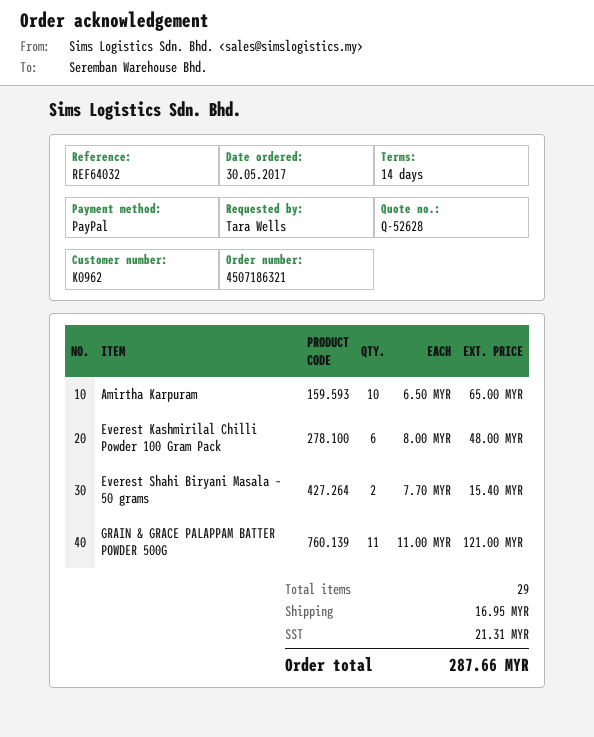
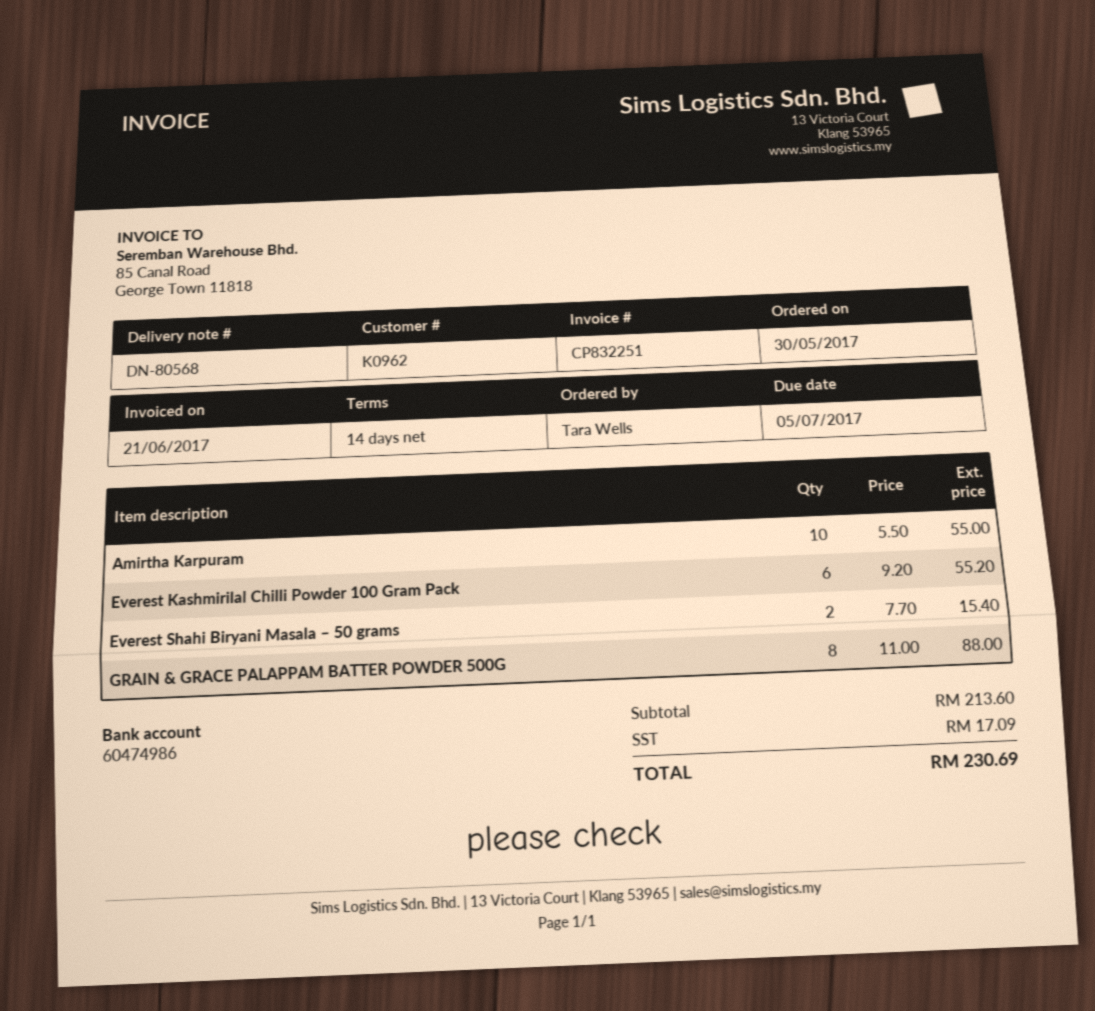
Amirtha Karpuram: 10 x 6.50 = 65.00 -> 10 x 5.50 = 55.00
Everest Kashmirilal Chilli Powder 100 Gram Pack: 6 x 8.00 = 48.00 -> 6 x 9.20 = 55.20
GRAIN & GRACE PALAPPAM BATTER POWDER 500G: 11 x 11.00 = 121.00 -> 8 x 11.00 = 88.00
shipping: 16.95 -> none
tax: 21.31 -> 17.09
total: 287.66 -> 230.69

